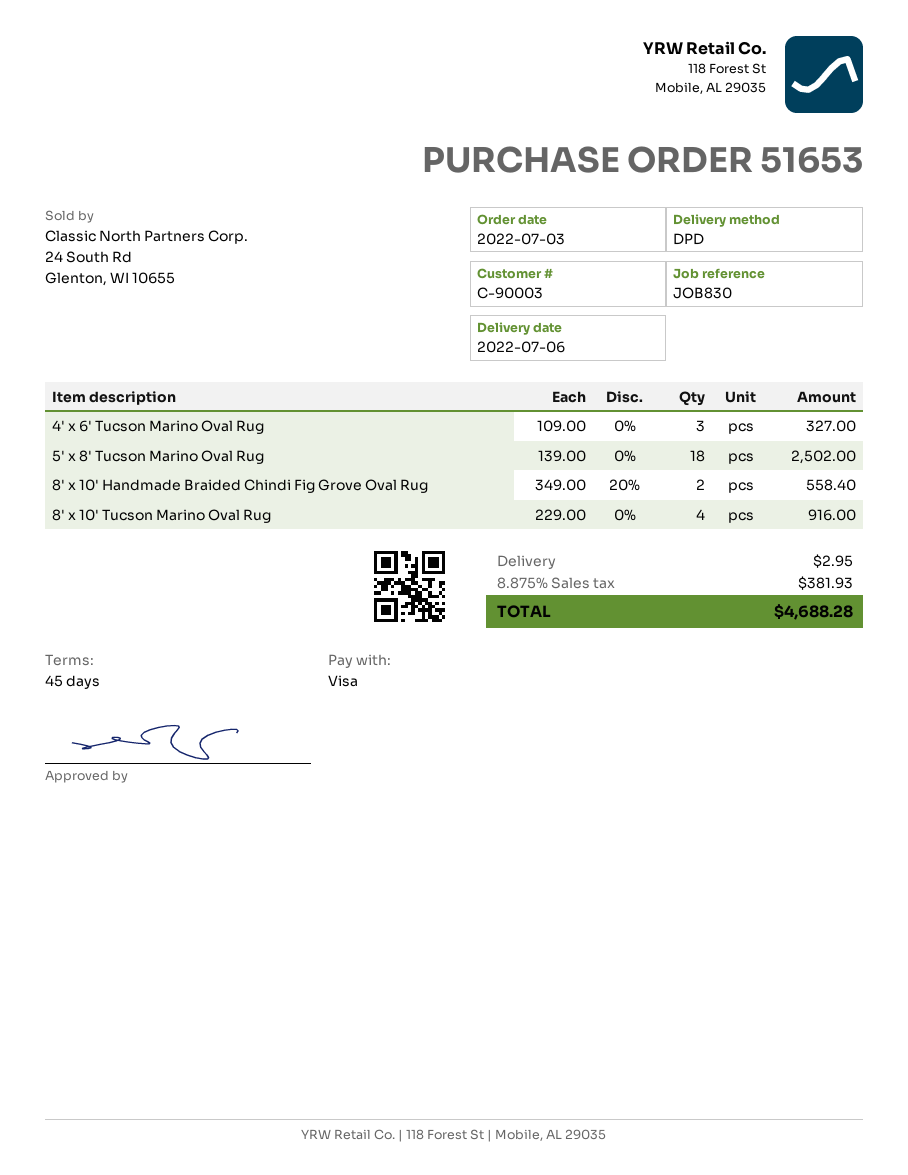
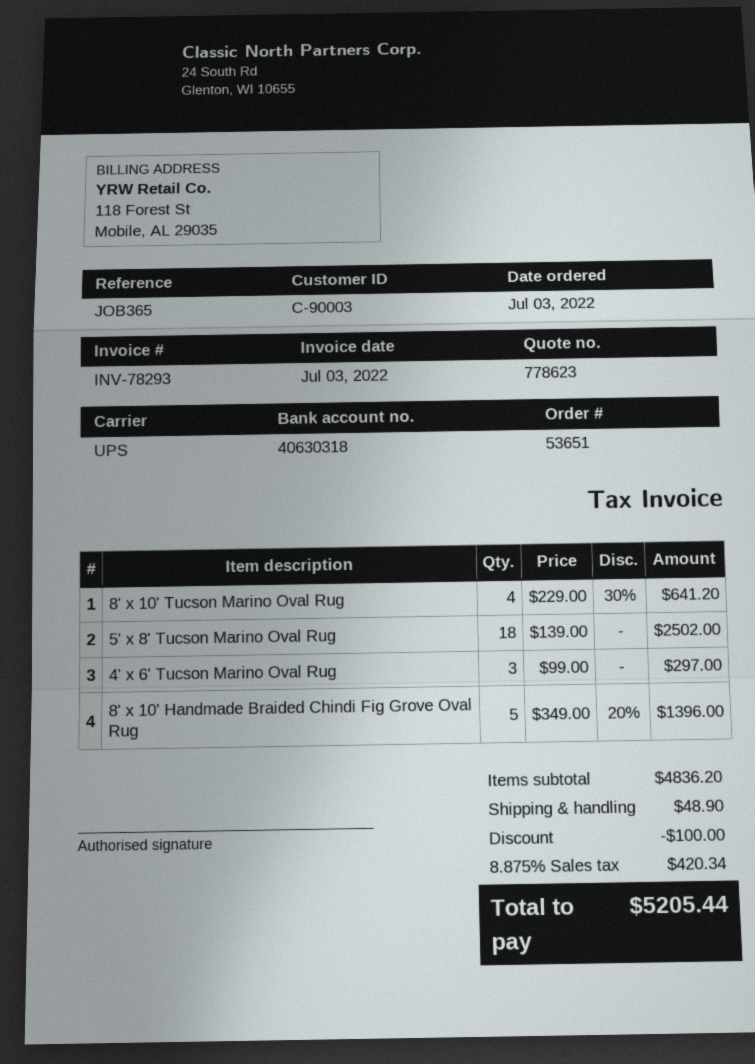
order number: 51653 -> 53651
reference: JOB830 -> JOB365
shipping method: DPD -> UPS
4' x 6' Tucson Marino Oval Rug: 3 x 109.00 = 327.00 -> 3 x 99.00 = 297.00
8' x 10' Handmade Braided Chindi Fig Grove Oval Rug: 2 x 349.00 - 20% = 558.40 -> 5 x 349.00 - 20% = 1396.00
8' x 10' Tucson Marino Oval Rug: 4 x 229.00 = 916.00 -> 4 x 229.00 - 30% = 641.20
discount: none -> 100.00
shipping: 2.95 -> 48.90
tax: 8.875% = 381.93 -> 8.875% = 420.34
total: 4688.28 -> 5205.44

